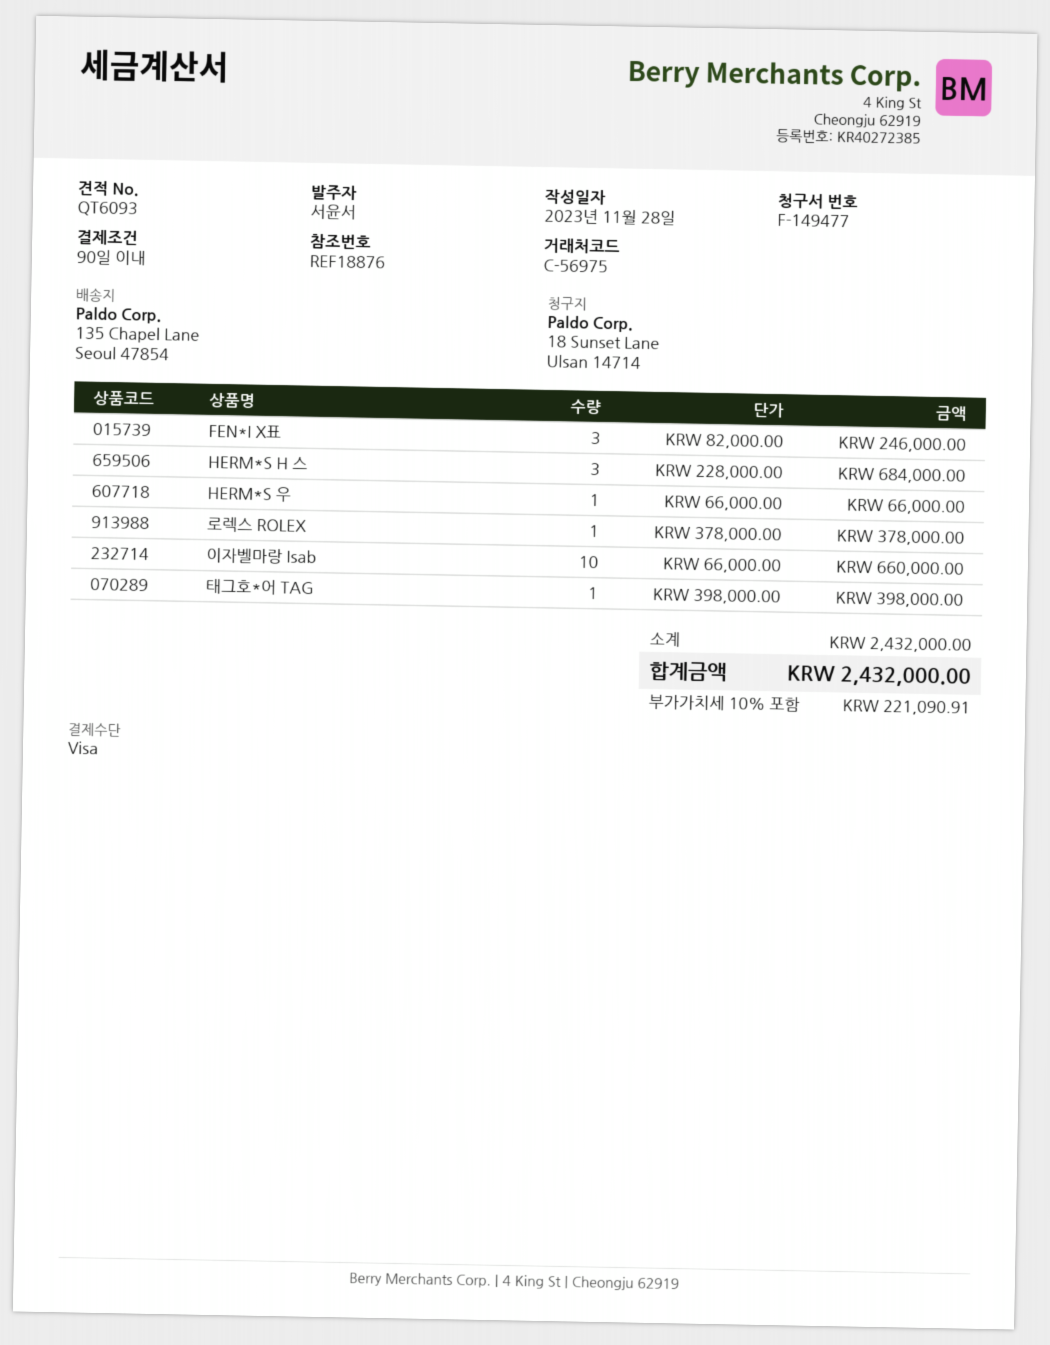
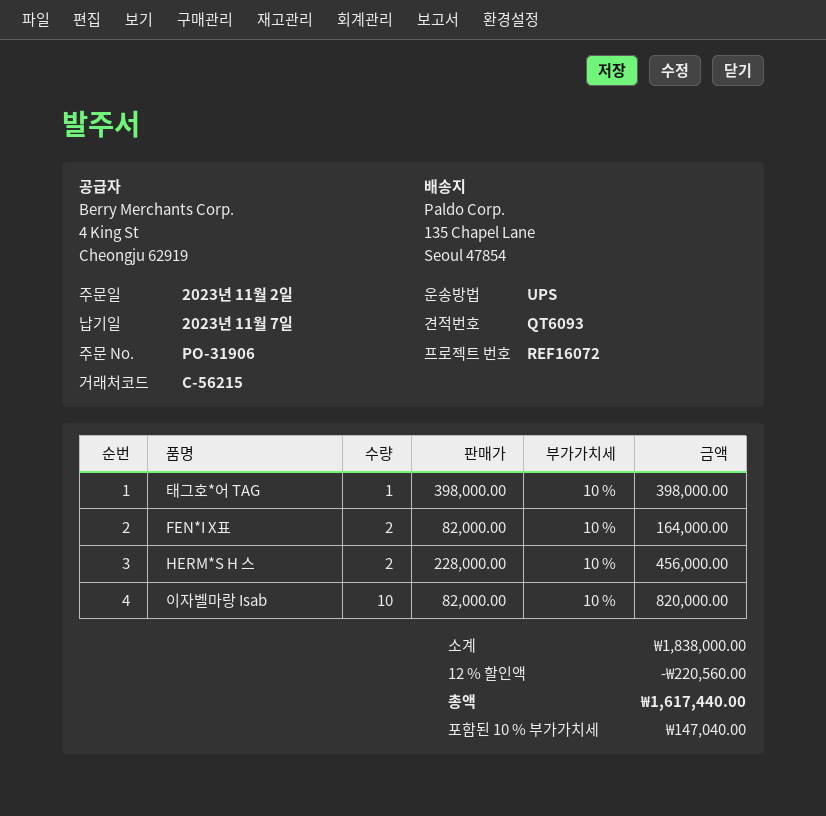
customer number: C-56975 -> C-56215
reference: REF18876 -> REF16072
FEN*I X표: 3 x 82000.00 = 246000.00 -> 2 x 82000.00 = 164000.00
HERM*S H 스: 3 x 228000.00 = 684000.00 -> 2 x 228000.00 = 456000.00
HERM*S 우: 1 x 66000.00 = 66000.00 -> none
로렉스 ROLEX: 1 x 378000.00 = 378000.00 -> none
이자벨마랑 Isab: 10 x 66000.00 = 660000.00 -> 10 x 82000.00 = 820000.00
subtotal: 2432000.00 -> 1838000.00
discount: none -> 12% = 220560.00
tax: 10% = 221090.91 -> 10% = 147040.00
total: 2432000.00 -> 1617440.00

